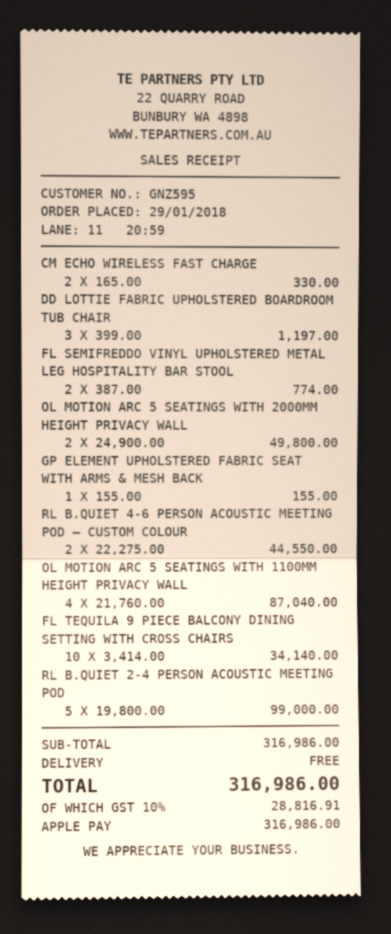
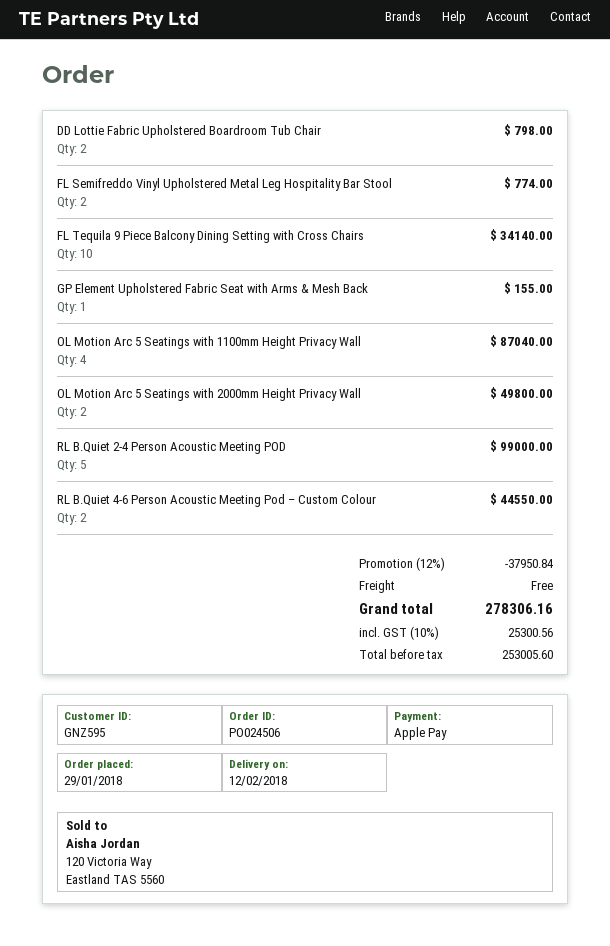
CM ECHO WIRELESS FAST CHARGE: 2 for 330.00 -> none
DD LOTTIE FABRIC UPHOLSTERED BOARDROOM TUB CHAIR: 3 for 1197.00 -> 2 for 798.00
discount: none -> 12% = 37950.84
tax: 10% = 28816.91 -> 10% = 25300.56
total: 316986.00 -> 278306.16

